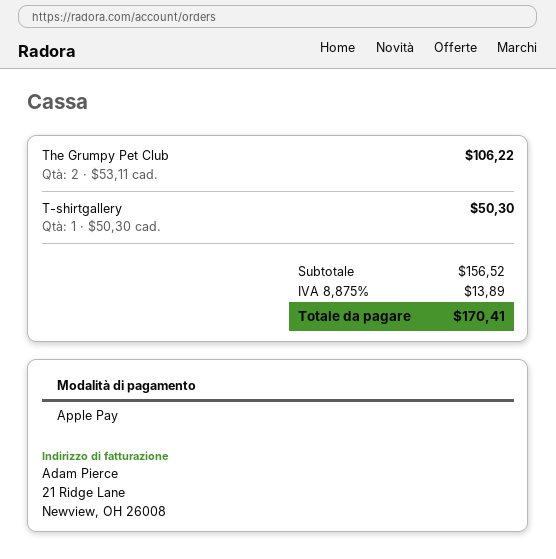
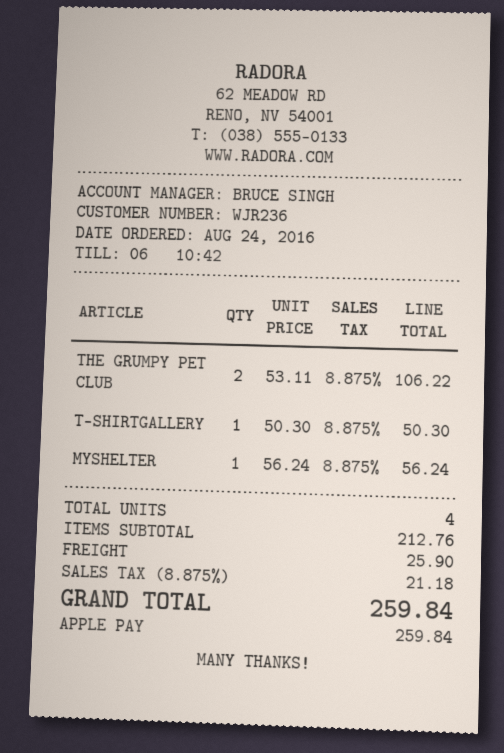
MYSHELTER: none -> 1 x 56.24 = 56.24
subtotal: 156.52 -> 212.76
shipping: none -> 25.90
tax: 8.875% = 13.89 -> 8.875% = 21.18
total: 170.41 -> 259.84

